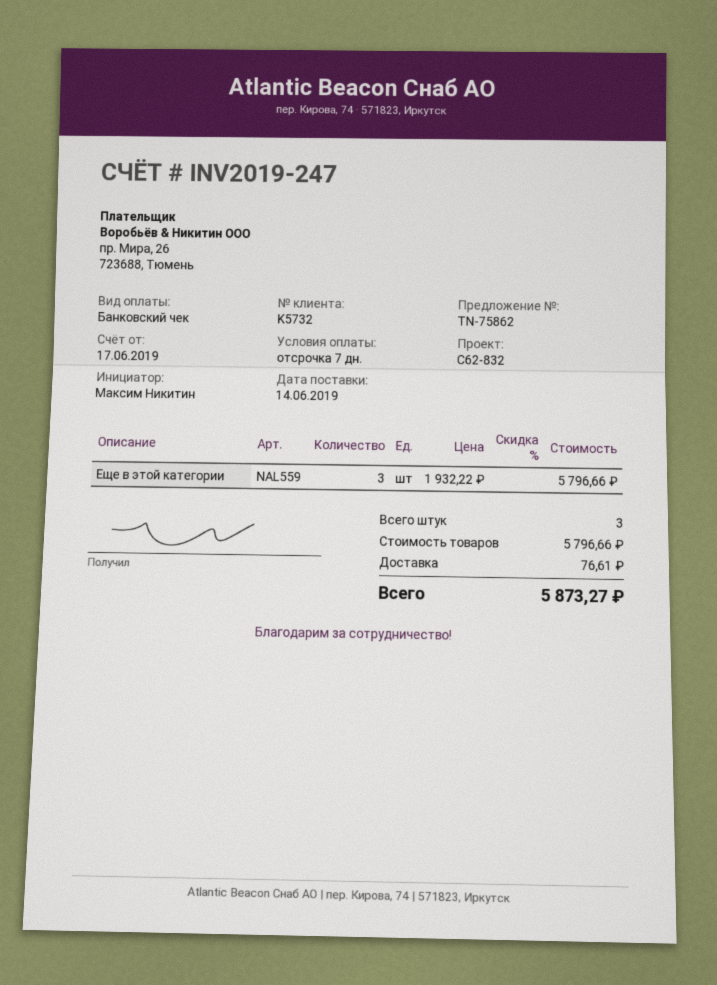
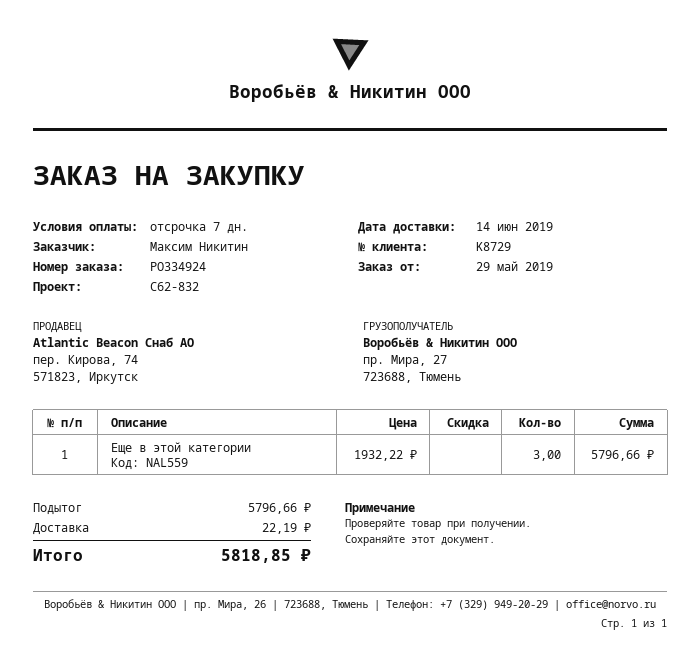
customer number: K5732 -> K8729
shipping: 76.61 -> 22.19
total: 5873.27 -> 5818.85

